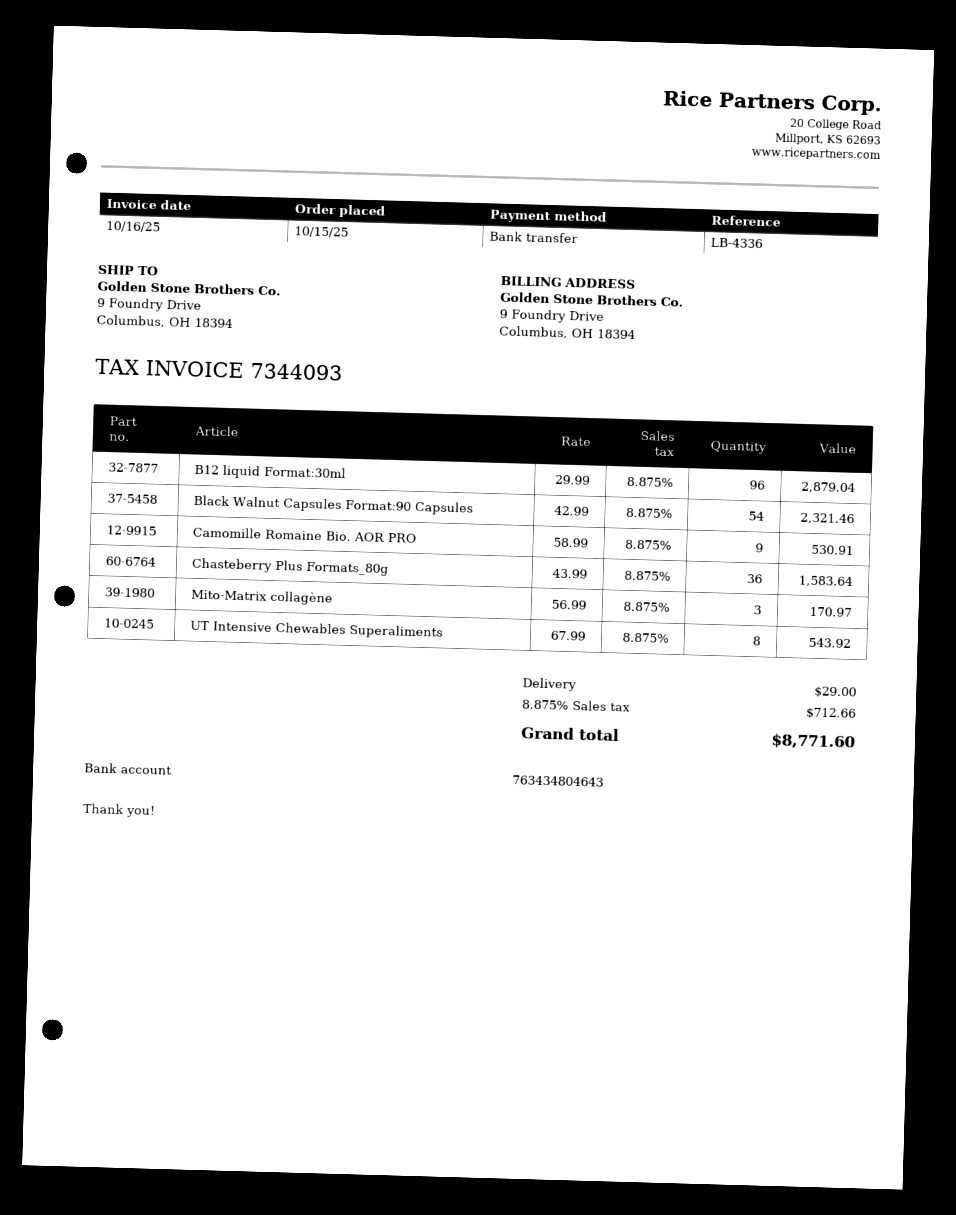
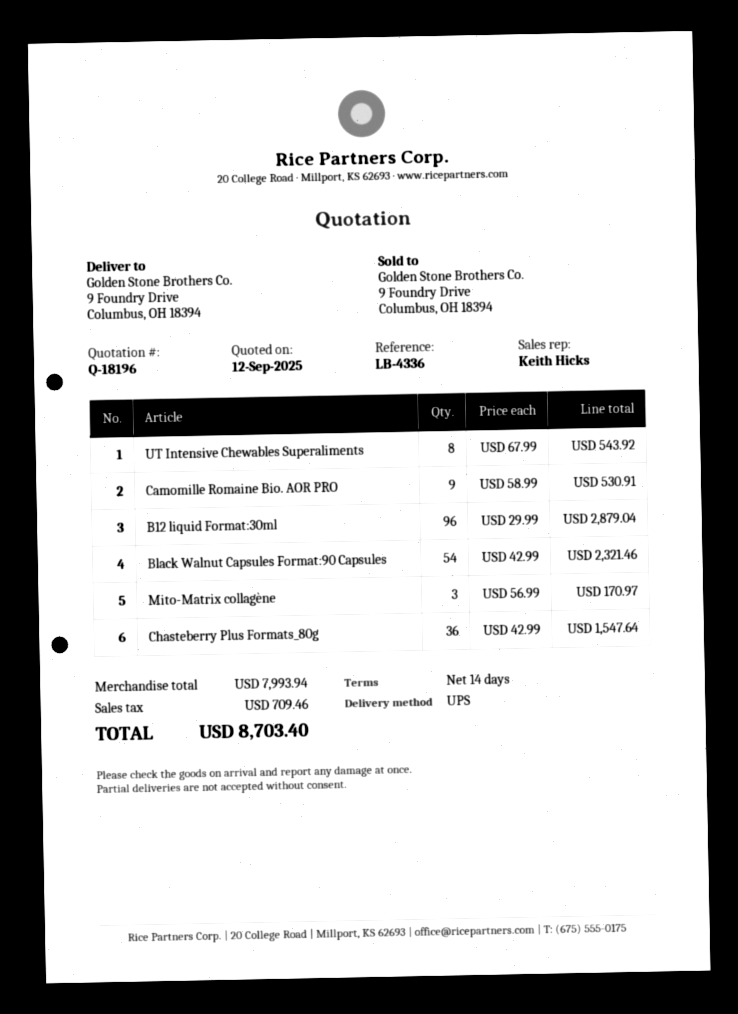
Chasteberry Plus Formats_80g: 36 x 43.99 = 1583.64 -> 36 x 42.99 = 1547.64
shipping: 29.00 -> none
tax: 712.66 -> 709.46
total: 8771.60 -> 8703.40

